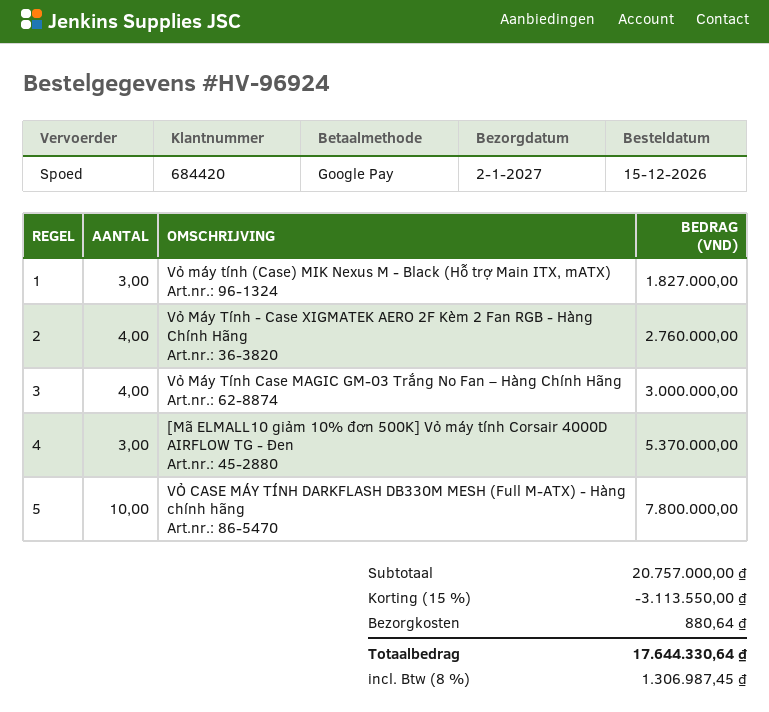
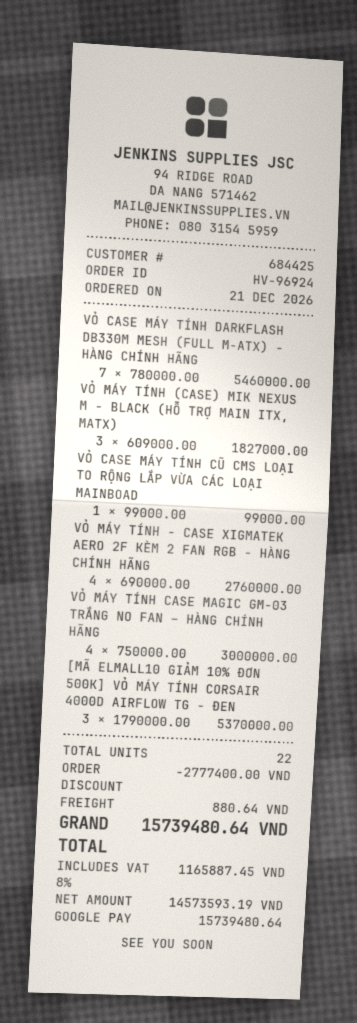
order date: 2026-12-15 -> 2026-12-21
customer number: 684420 -> 684425
VỎ CASE MÁY TÍNH DARKFLASH DB330M MESH (Full M-ATX) - Hàng chính hãng: 10 for 7800000.00 -> 7 for 5460000.00
VỎ CASE MÁY TÍNH CŨ CMS LOẠI TO RỘNG LẮP VỪA CÁC LOẠI MAINBOAD: none -> 1 for 99000.00
discount: 3113550.00 -> 2777400.00
tax: 8% = 1306987.45 -> 8% = 1165887.45
total: 17644330.64 -> 15739480.64

